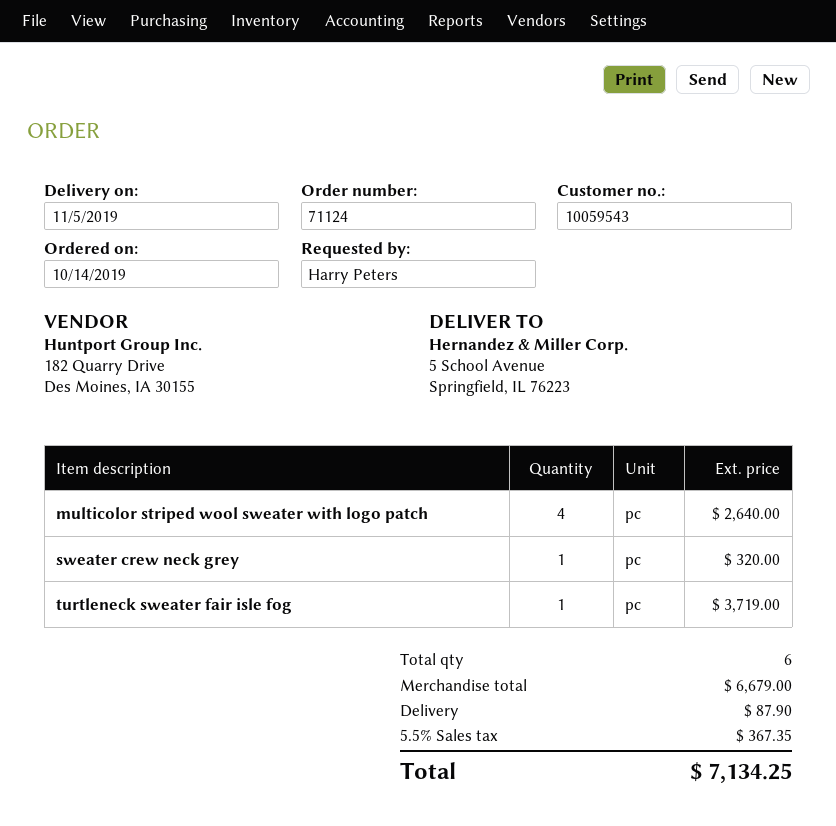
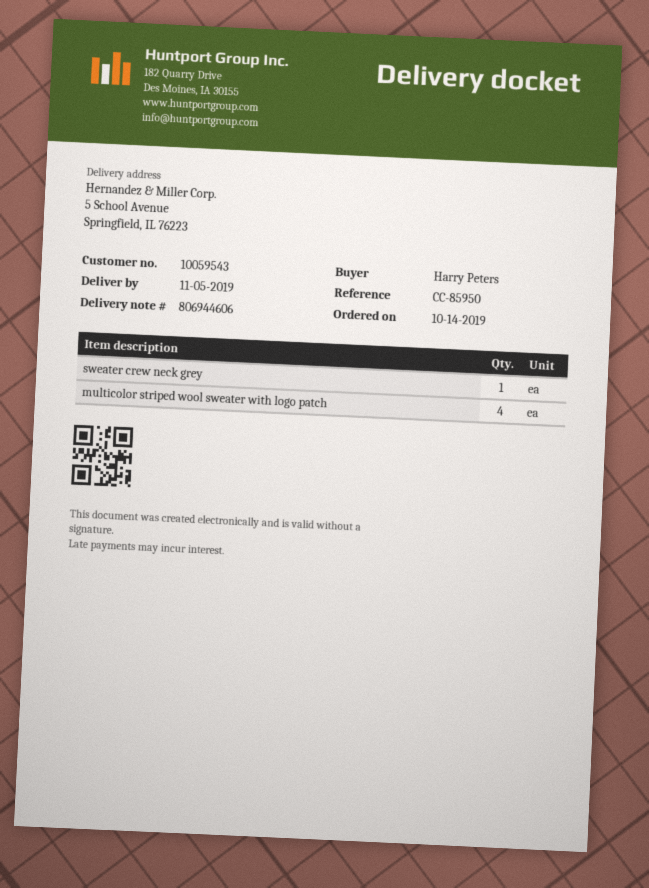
turtleneck sweater fair isle fog: 1 -> none

